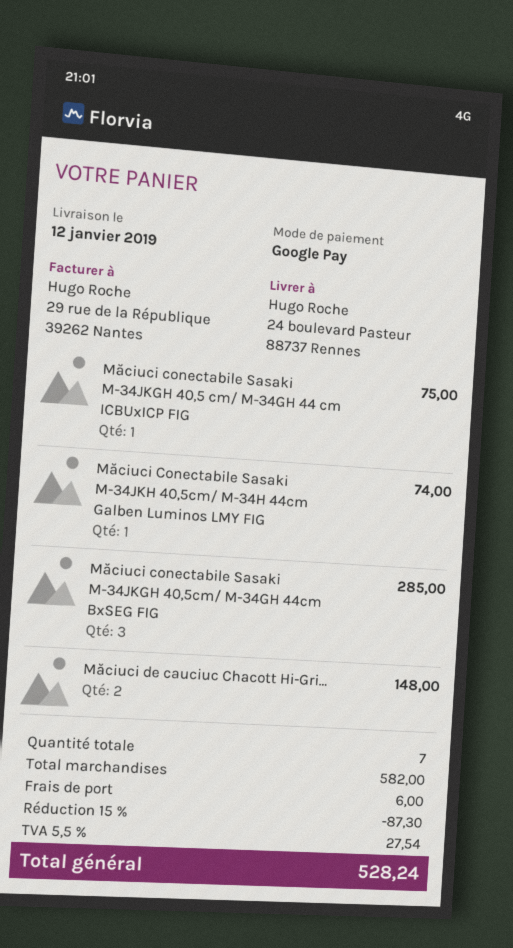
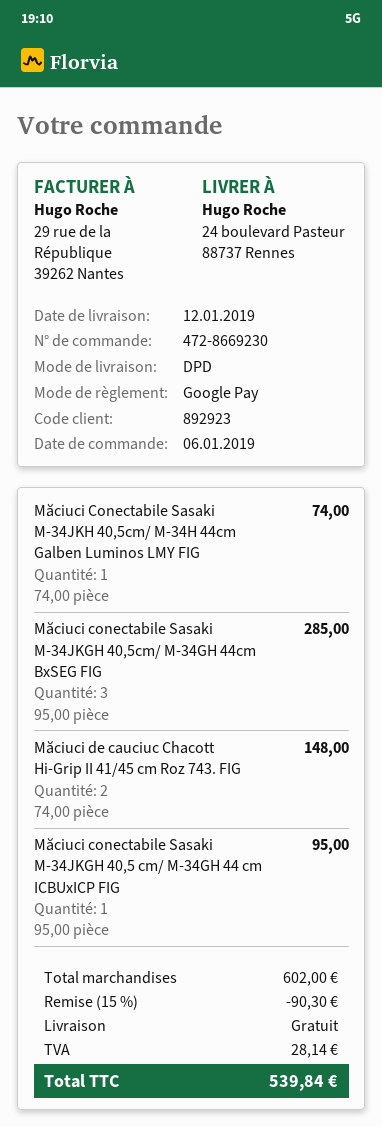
Măciuci conectabile Sasaki M-34JKGH 40,5 cm/ M-34GH 44 cm ICBUxICP FIG: 1 for 75.00 -> 1 for 95.00
subtotal: 582.00 -> 602.00
discount: 15% = 87.30 -> 15% = 90.30
shipping: 6.00 -> 0.00
tax: 27.54 -> 28.14
total: 528.24 -> 539.84

